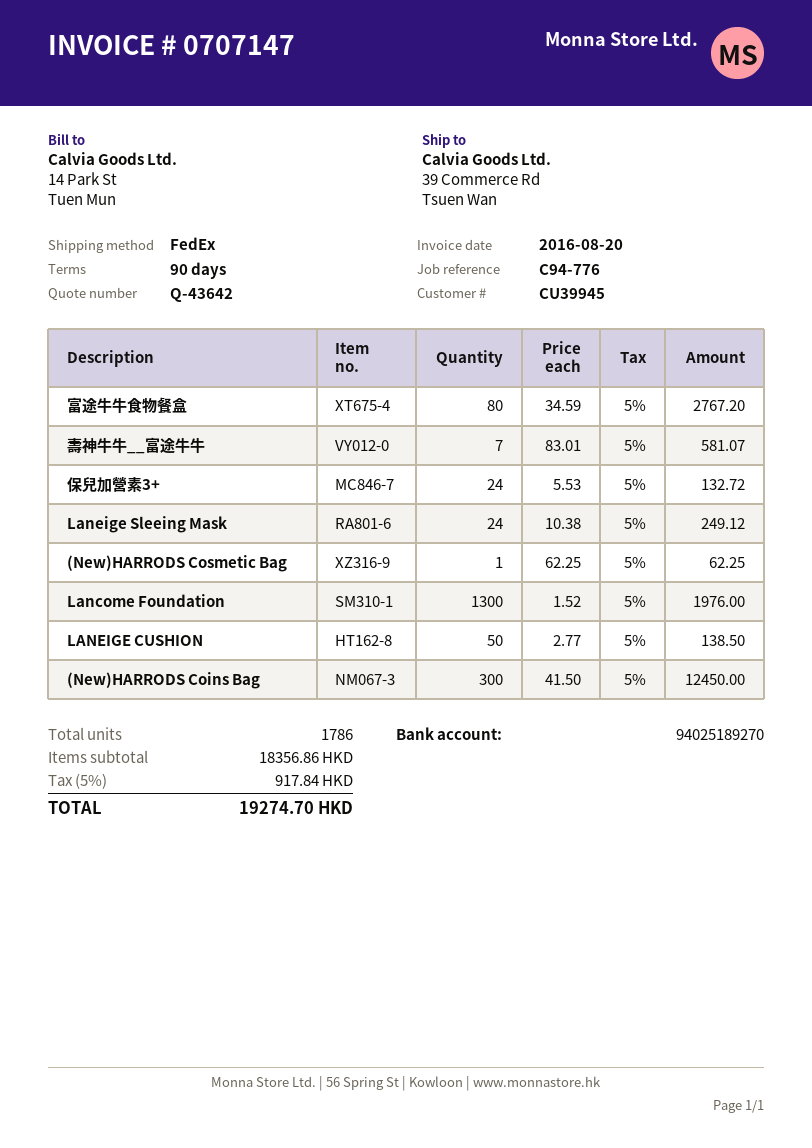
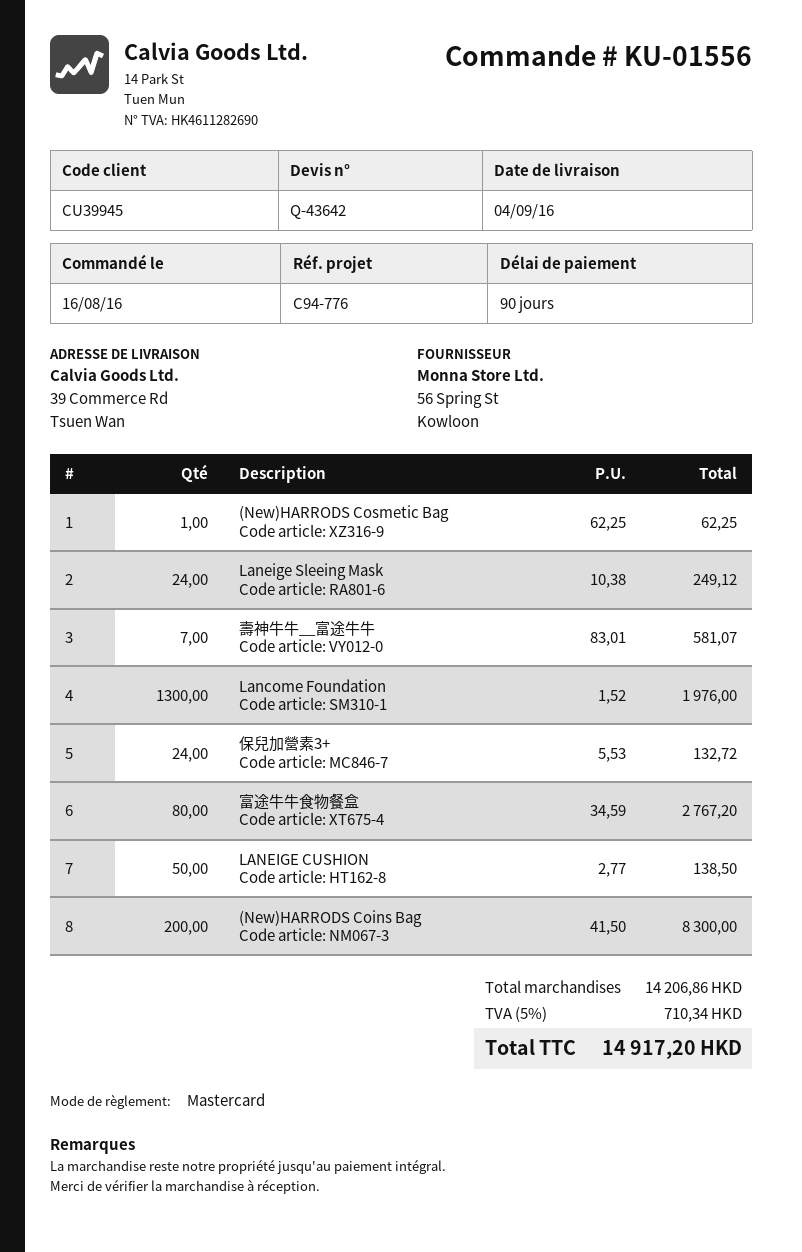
(New)HARRODS Coins Bag: 300 x 41.50 = 12450.00 -> 200 x 41.50 = 8300.00
subtotal: 18356.86 -> 14206.86
tax: 5% = 917.84 -> 5% = 710.34
total: 19274.70 -> 14917.20

